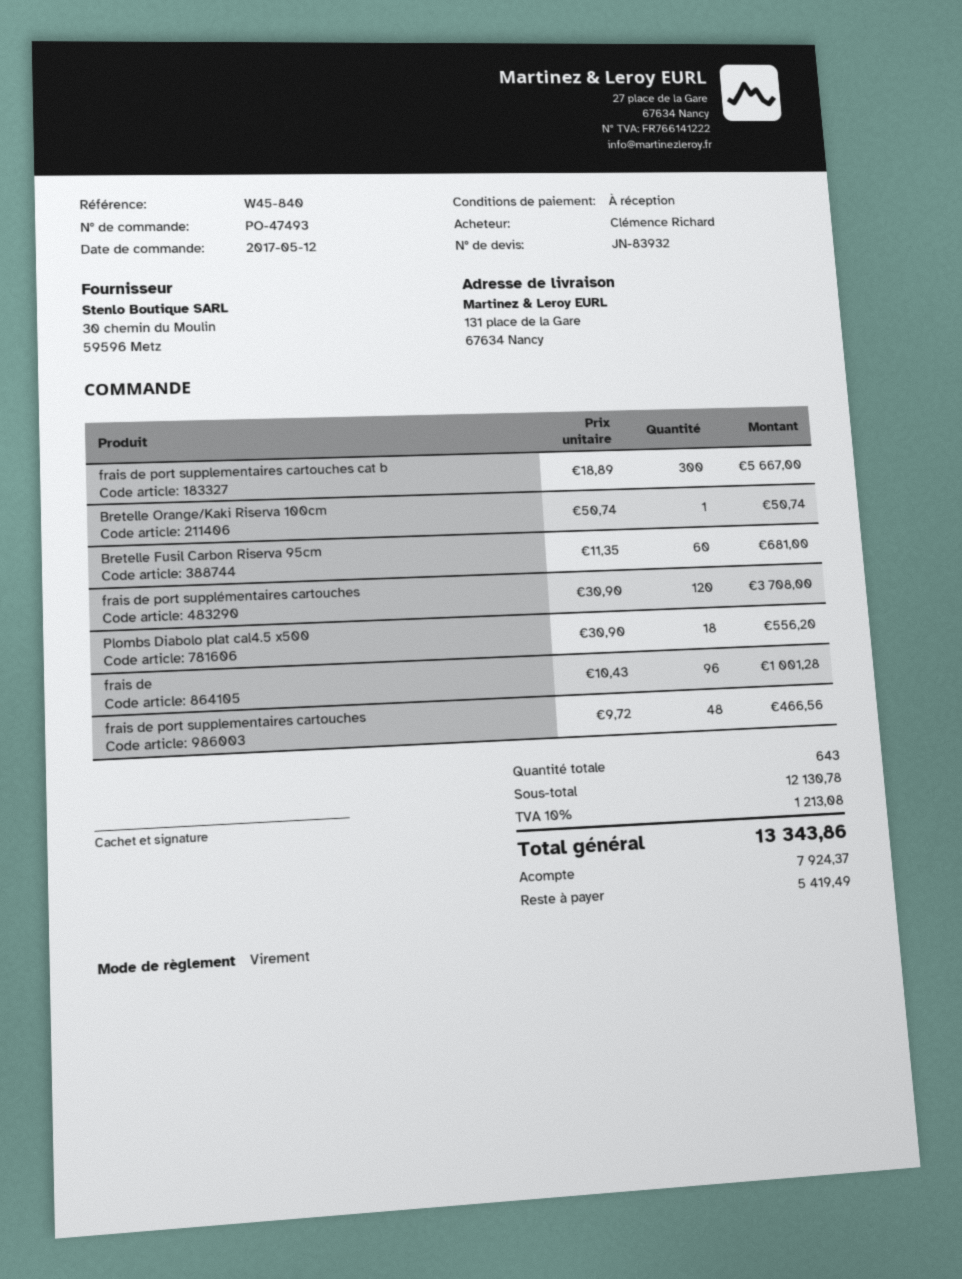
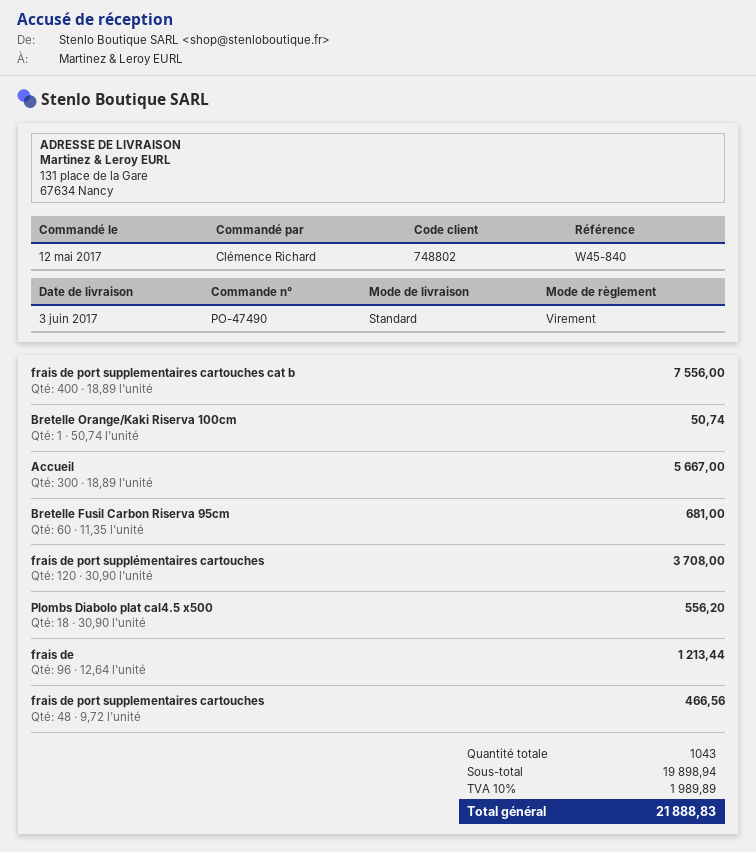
order number: PO-47493 -> PO-47490
frais de port supplementaires cartouches cat b: 300 x 18.89 = 5667.00 -> 400 x 18.89 = 7556.00
frais de: 96 x 10.43 = 1001.28 -> 96 x 12.64 = 1213.44
Accueil: none -> 300 x 18.89 = 5667.00
total quantity: 643 -> 1043
subtotal: 12130.78 -> 19898.94
tax: 10% = 1213.08 -> 10% = 1989.89
total: 13343.86 -> 21888.83

